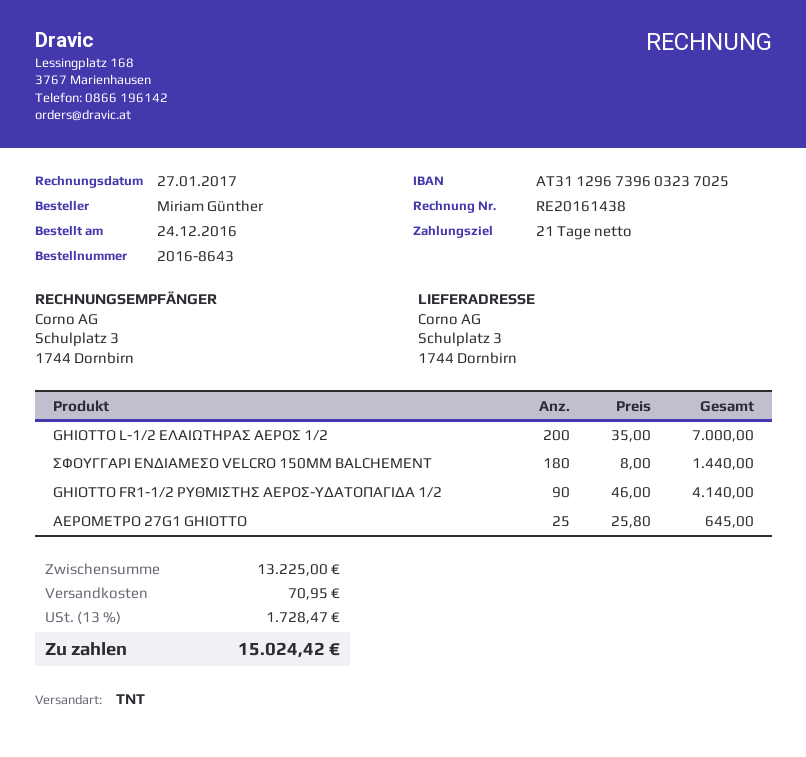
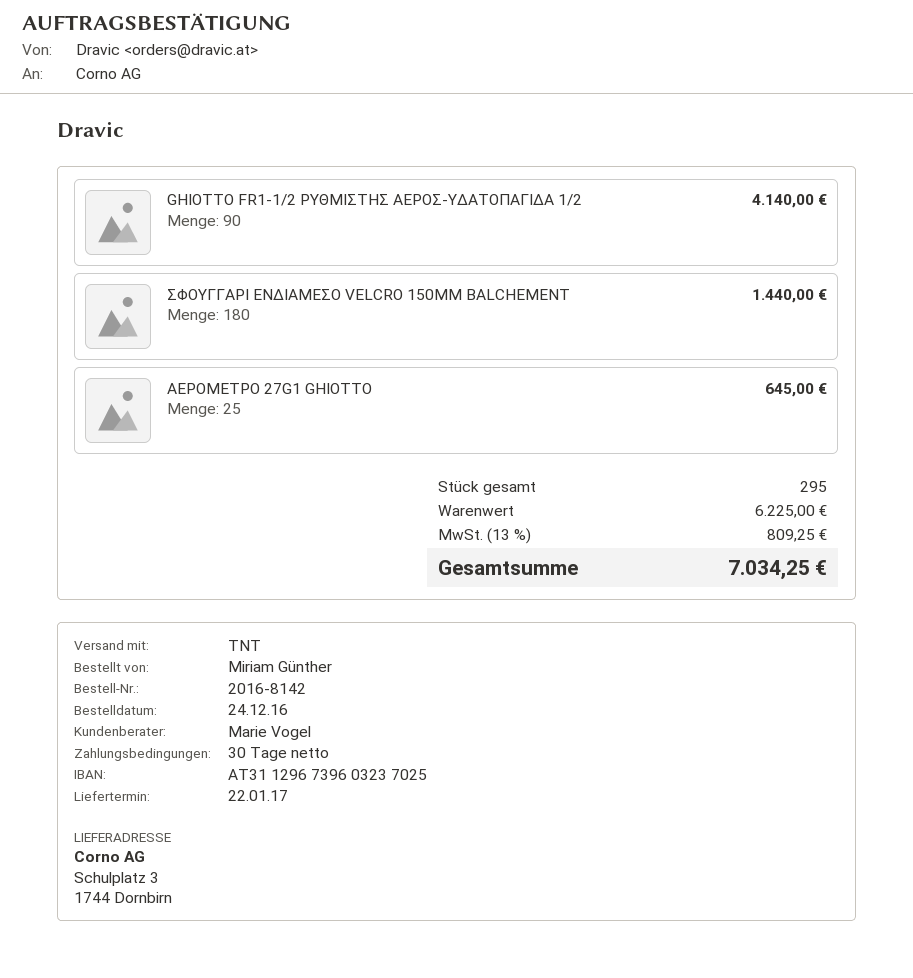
order number: 2016-8643 -> 2016-8142
payment terms: 21 days -> 30 days
GHIOTTO L-1/2 ΕΛΑΙΩΤΗΡΑΣ ΑΕΡΟΣ 1/2: 200 for 7000.00 -> none
subtotal: 13225.00 -> 6225.00
shipping: 70.95 -> none
tax: 13% = 1728.47 -> 13% = 809.25
total: 15024.42 -> 7034.25

